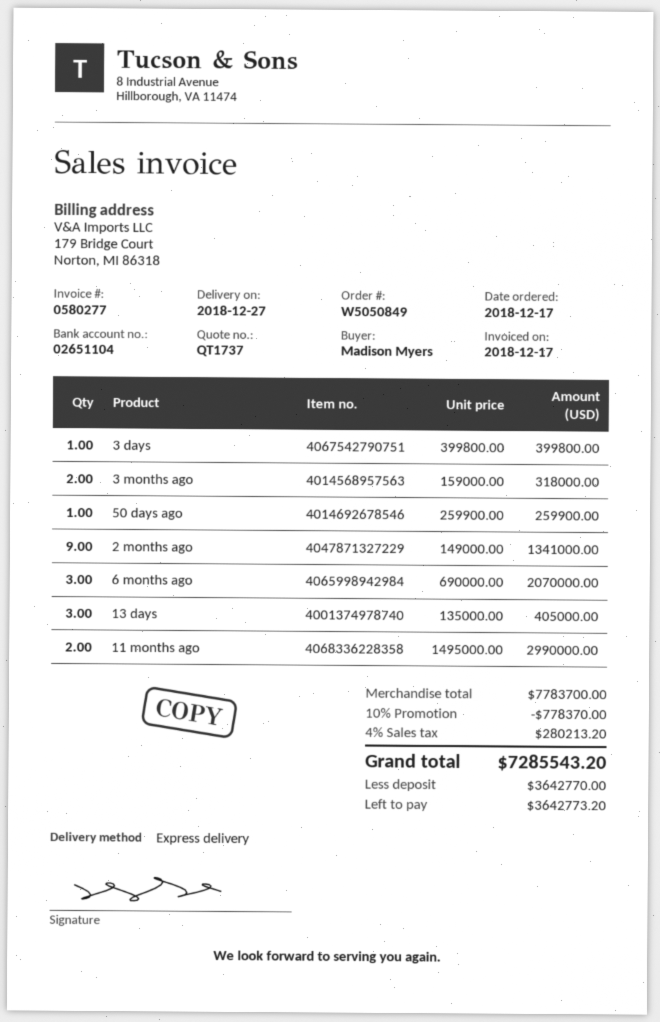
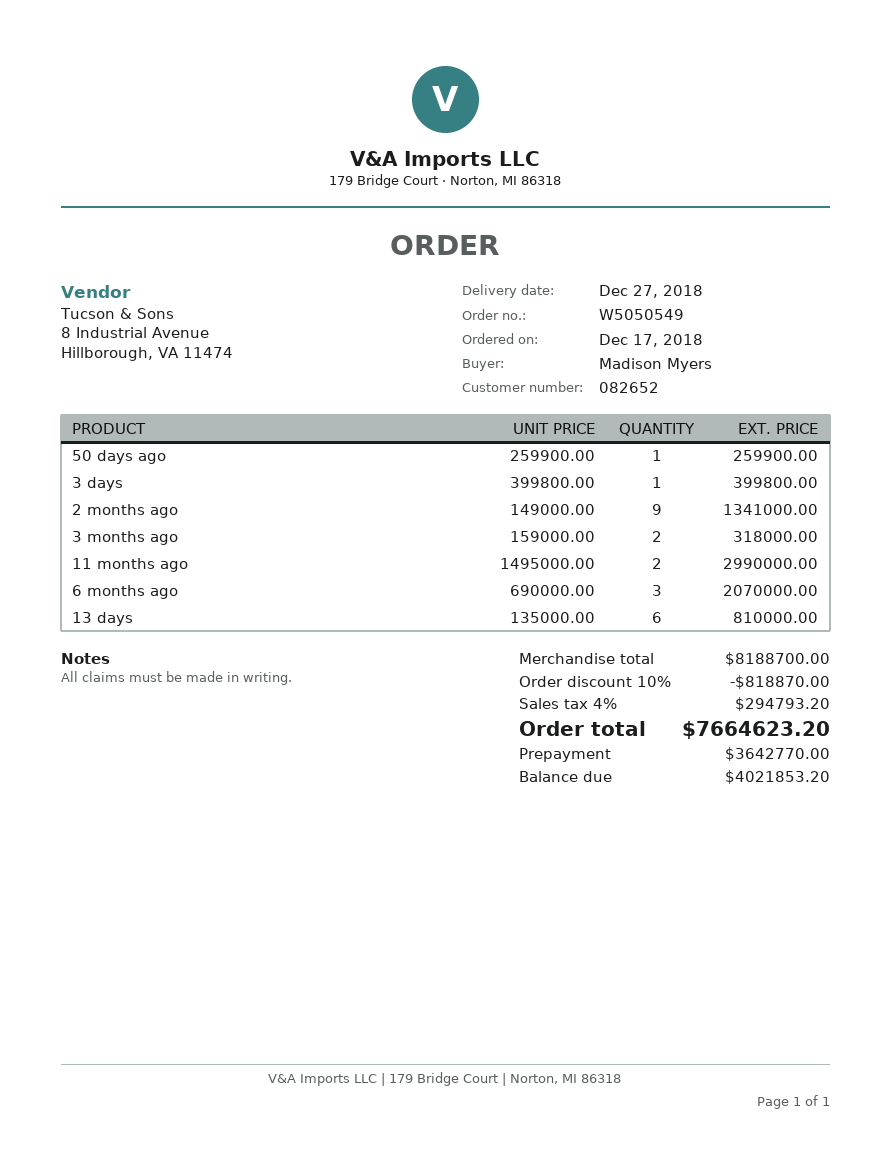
order number: W5050849 -> W5050549
13 days: 3 x 135000.00 = 405000.00 -> 6 x 135000.00 = 810000.00
subtotal: 7783700.00 -> 8188700.00
discount: 10% = 778370.00 -> 10% = 818870.00
tax: 4% = 280213.20 -> 4% = 294793.20
total: 7285543.20 -> 7664623.20
balance: 3642773.20 -> 4021853.20

